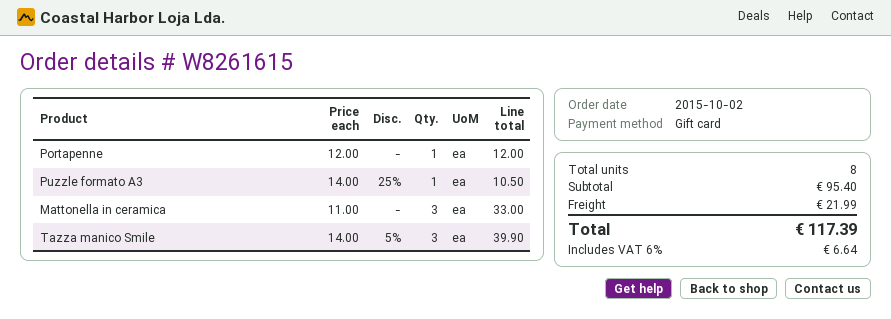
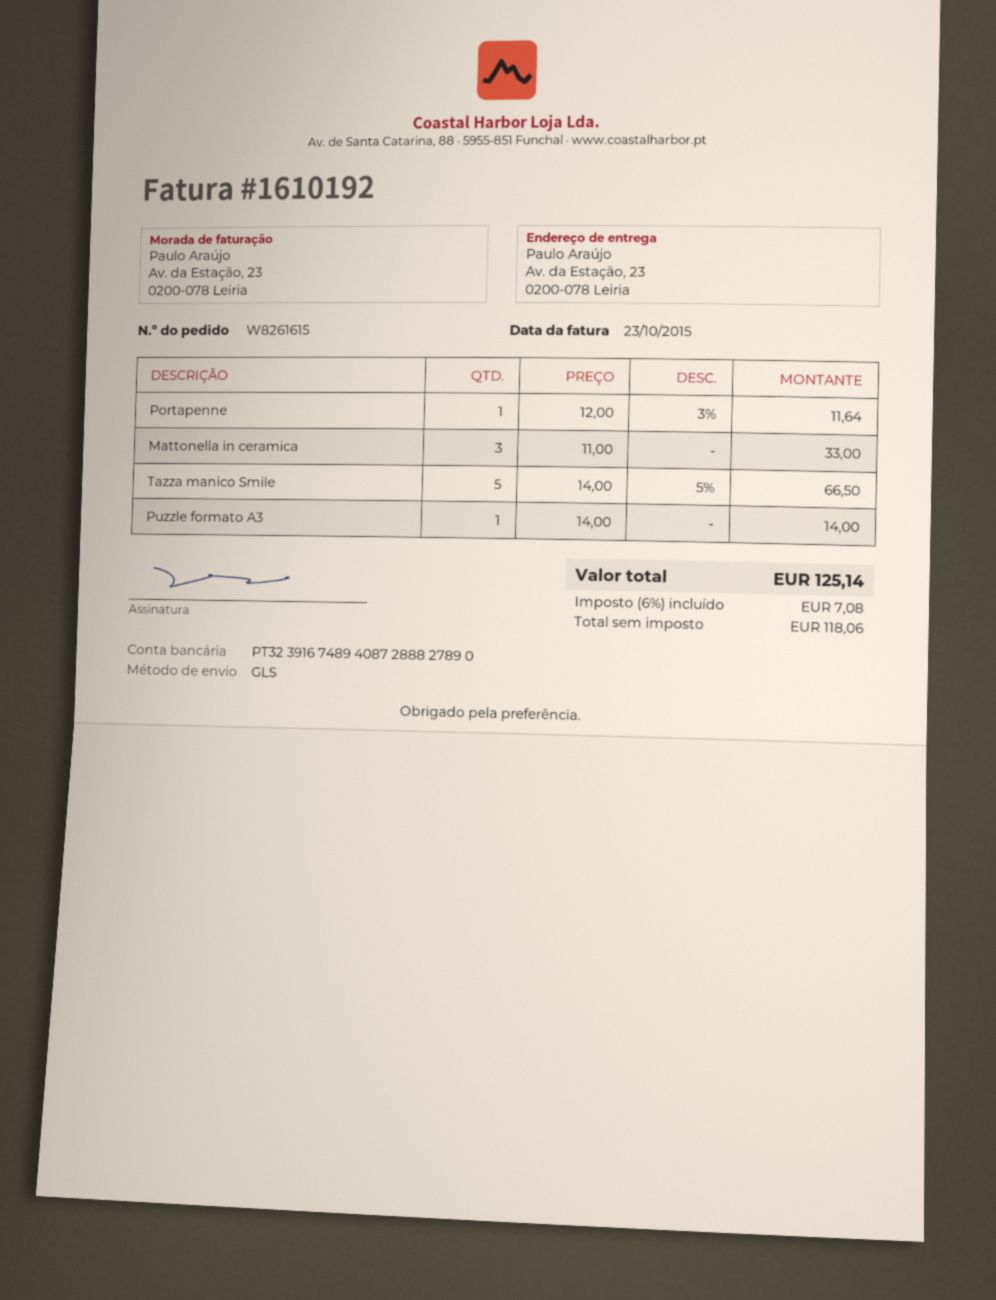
Portapenne: 1 x 12.00 = 12.00 -> 1 x 12.00 - 3% = 11.64
Puzzle formato A3: 1 x 14.00 - 25% = 10.50 -> 1 x 14.00 = 14.00
Tazza manico Smile: 3 x 14.00 - 5% = 39.90 -> 5 x 14.00 - 5% = 66.50
shipping: 21.99 -> none
tax: 6% = 6.64 -> 6% = 7.08
total: 117.39 -> 125.14

